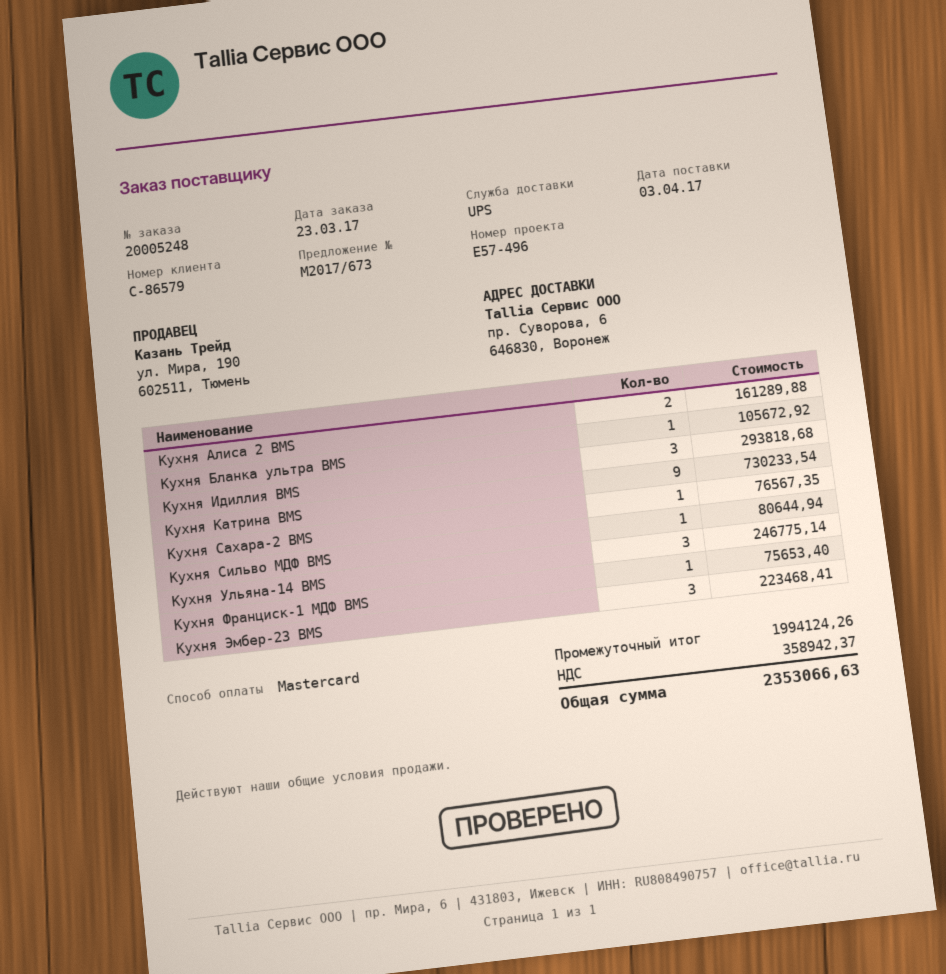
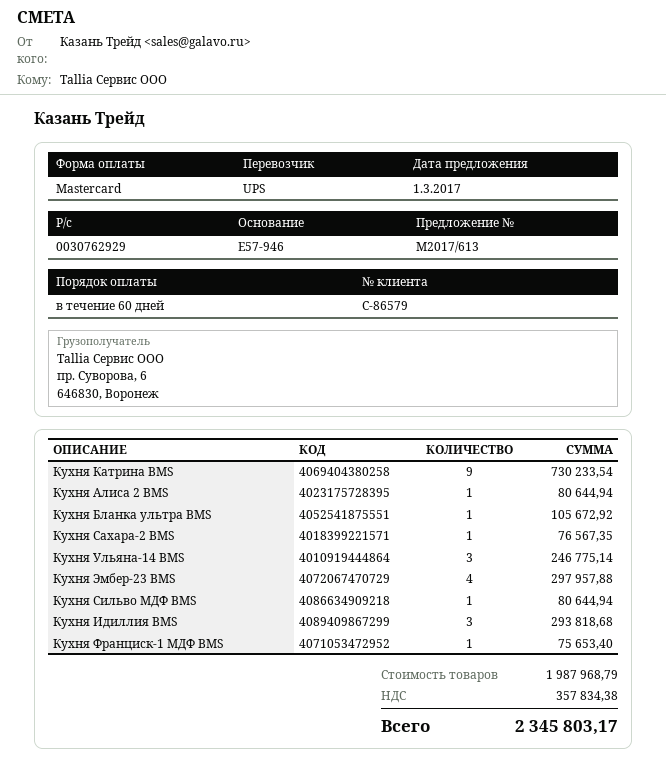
quote number: M2017/673 -> M2017/613
reference: E57-496 -> E57-946
Кухня Алиса 2 BMS: 2 for 161289.88 -> 1 for 80644.94
Кухня Эмбер-23 BMS: 3 for 223468.41 -> 4 for 297957.88
subtotal: 1994124.26 -> 1987968.79
tax: 358942.37 -> 357834.38
total: 2353066.63 -> 2345803.17

